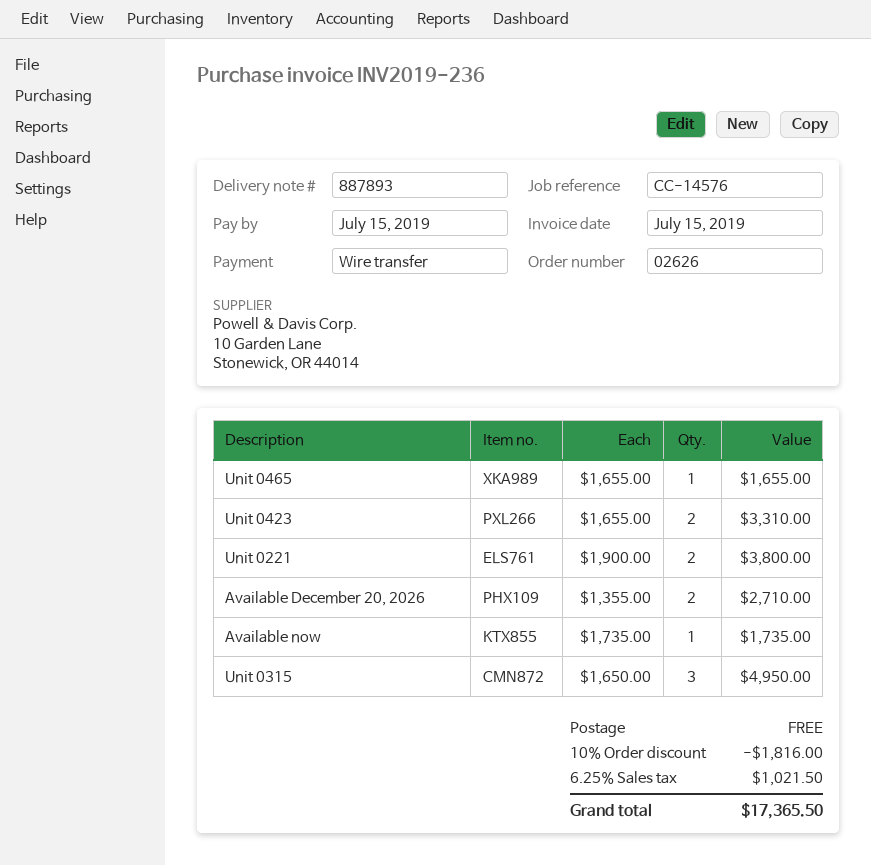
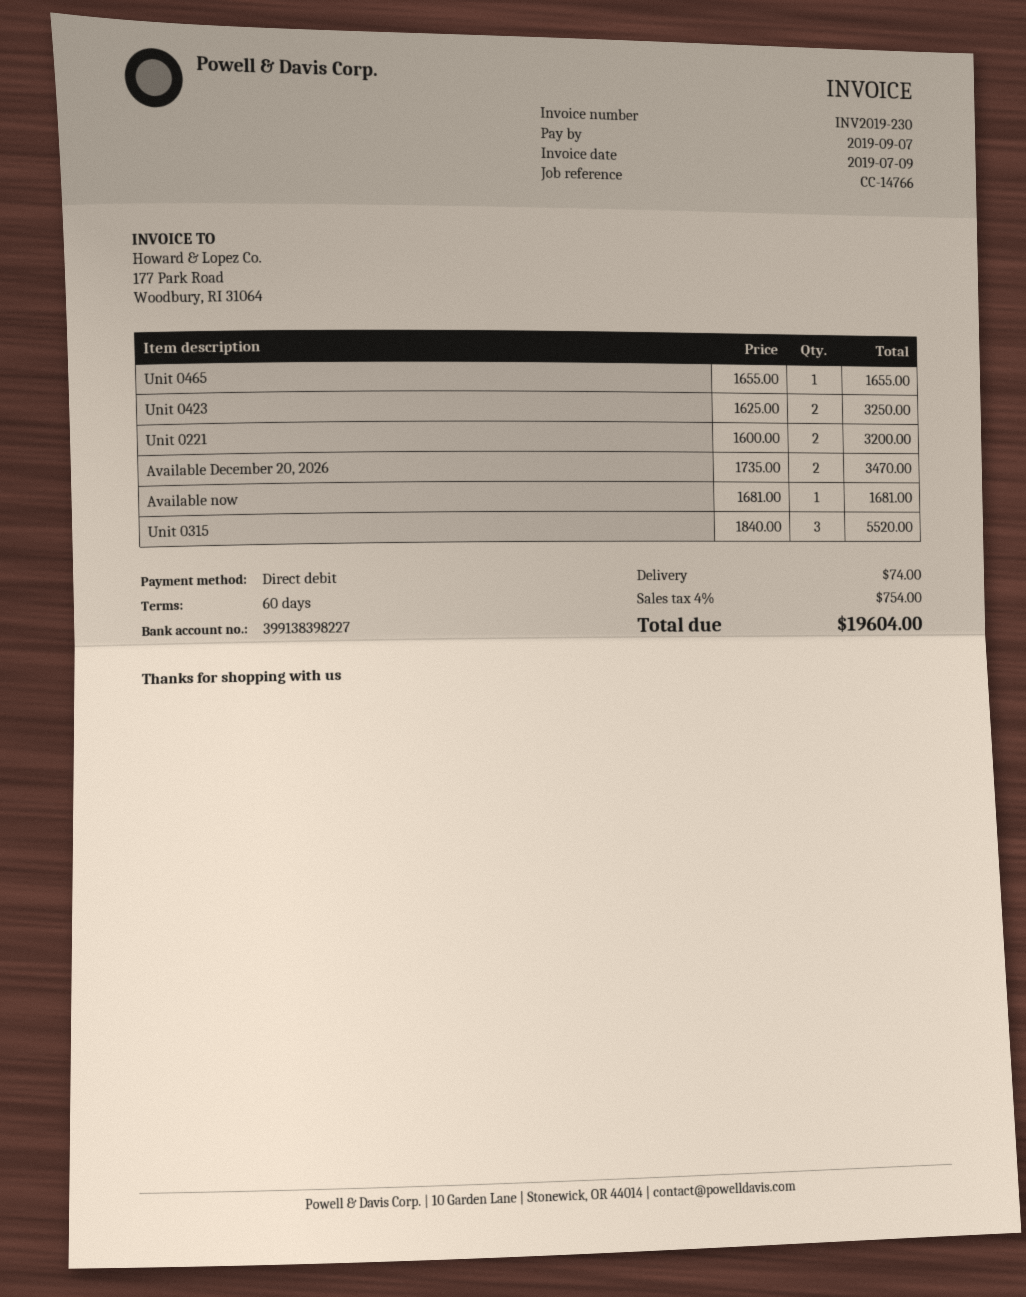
invoice number: INV2019-236 -> INV2019-230
invoice date: 2019-07-15 -> 2019-07-09
due date: 2019-07-15 -> 2019-09-07
reference: CC-14576 -> CC-14766
payment method: bank transfer -> direct debit
Unit 0423: 2 x 1655.00 = 3310.00 -> 2 x 1625.00 = 3250.00
Unit 0221: 2 x 1900.00 = 3800.00 -> 2 x 1600.00 = 3200.00
Available December 20, 2026: 2 x 1355.00 = 2710.00 -> 2 x 1735.00 = 3470.00
Available now: 1 x 1735.00 = 1735.00 -> 1 x 1681.00 = 1681.00
Unit 0315: 3 x 1650.00 = 4950.00 -> 3 x 1840.00 = 5520.00
discount: 10% = 1816.00 -> none
shipping: 0.00 -> 74.00
tax: 6.25% = 1021.50 -> 4% = 754.00
total: 17365.50 -> 19604.00

